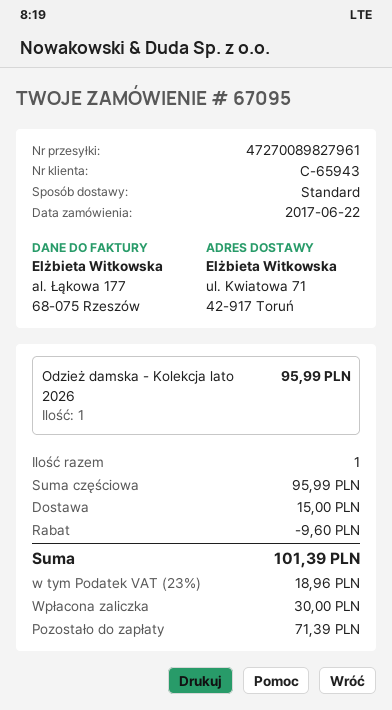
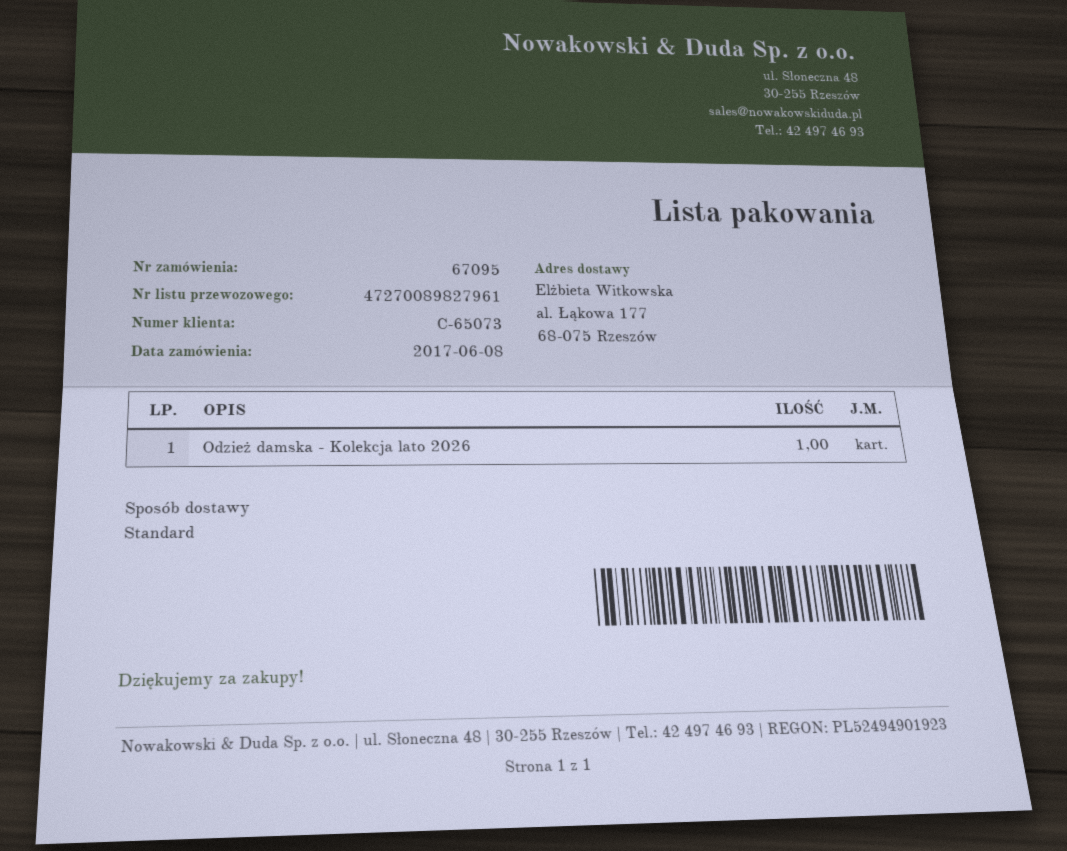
order date: 2017-06-22 -> 2017-06-08
customer number: C-65943 -> C-65073
ship to: ul. Kwiatowa 71, 42-917 Toruń -> al. Łąkowa 177, 68-075 Rzeszów

